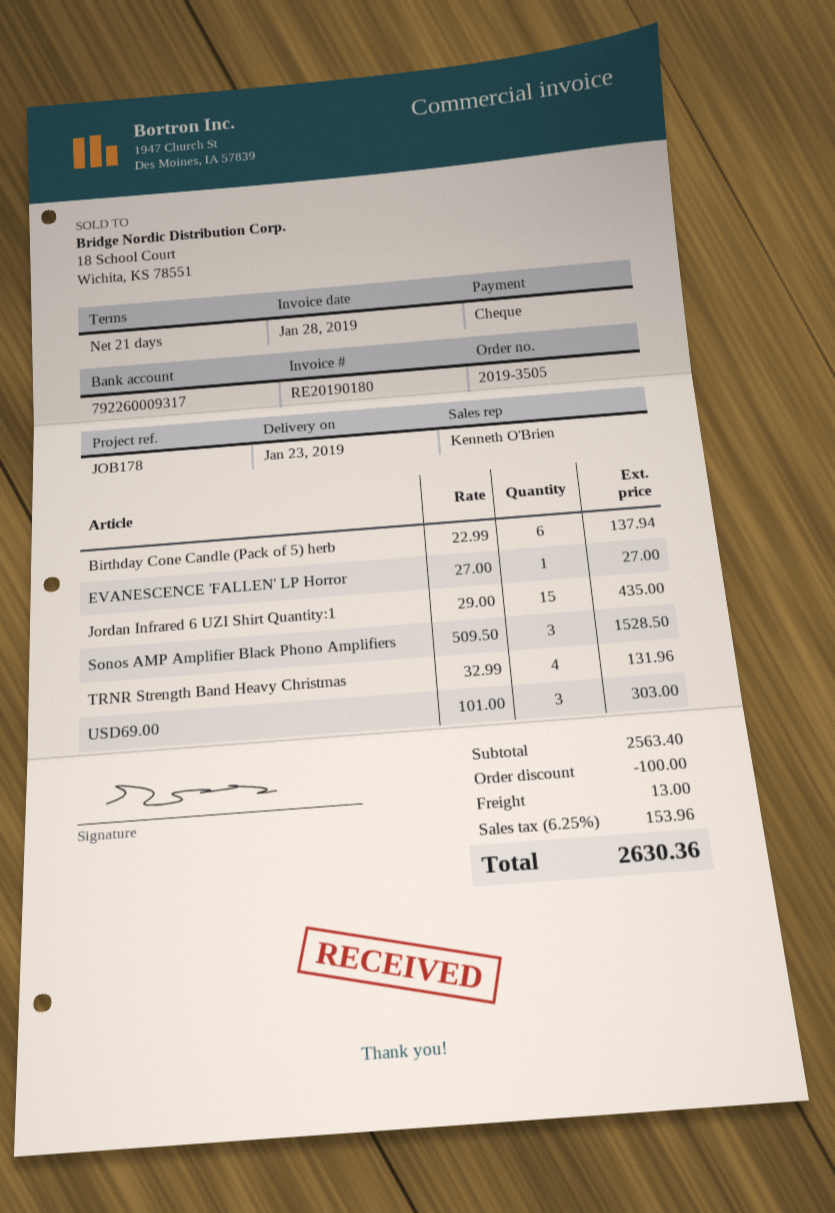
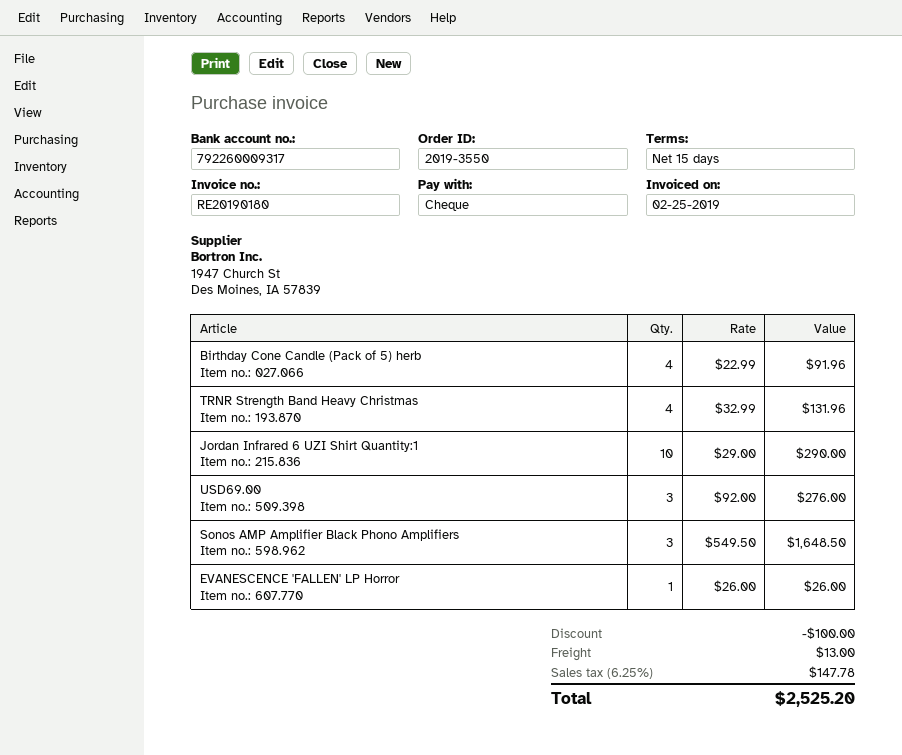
order number: 2019-3505 -> 2019-3550
invoice date: 2019-01-28 -> 2019-02-25
payment terms: 21 days -> 15 days
Birthday Cone Candle (Pack of 5) herb: 6 x 22.99 = 137.94 -> 4 x 22.99 = 91.96
EVANESCENCE 'FALLEN' LP Horror: 1 x 27.00 = 27.00 -> 1 x 26.00 = 26.00
Jordan Infrared 6 UZI Shirt Quantity:1: 15 x 29.00 = 435.00 -> 10 x 29.00 = 290.00
Sonos AMP Amplifier Black Phono Amplifiers: 3 x 509.50 = 1528.50 -> 3 x 549.50 = 1648.50
USD69.00: 3 x 101.00 = 303.00 -> 3 x 92.00 = 276.00
tax: 6.25% = 153.96 -> 6.25% = 147.78
total: 2630.36 -> 2525.20

